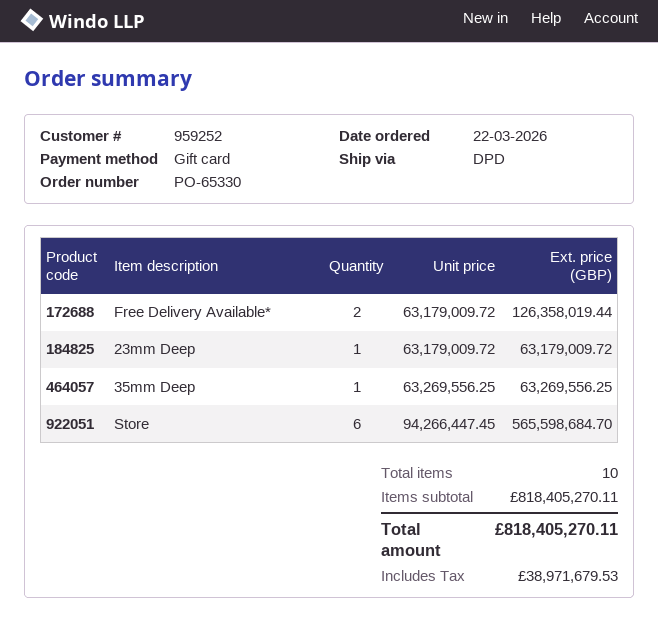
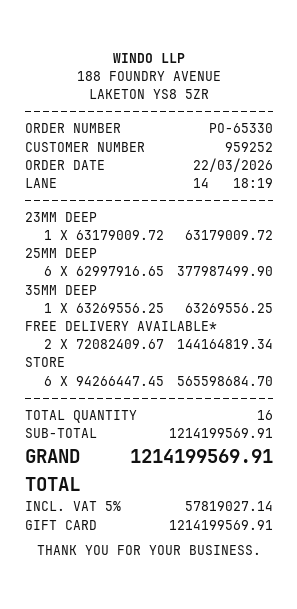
Free Delivery Available*: 2 x 63179009.72 = 126358019.44 -> 2 x 72082409.67 = 144164819.34
25MM DEEP: none -> 6 x 62997916.65 = 377987499.90
total quantity: 10 -> 16
subtotal: 818405270.11 -> 1214199569.91
tax: 38971679.53 -> 57819027.14
total: 818405270.11 -> 1214199569.91

